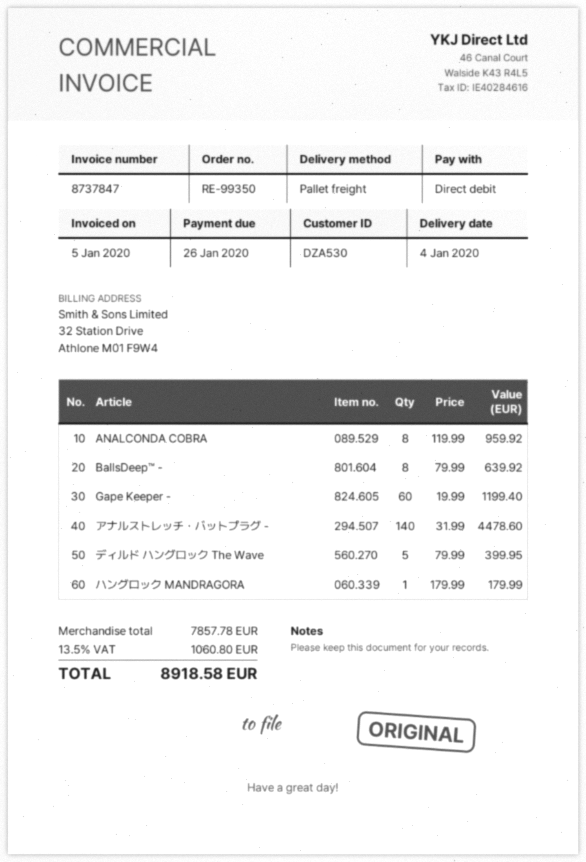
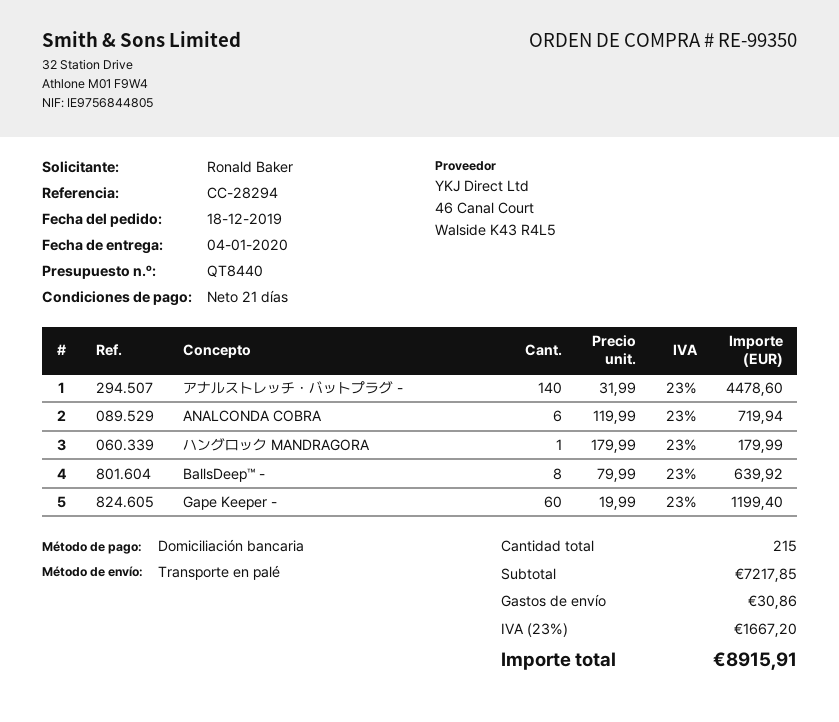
ANALCONDA COBRA: 8 x 119.99 = 959.92 -> 6 x 119.99 = 719.94
ディルド ハングロック The Wave: 5 x 79.99 = 399.95 -> none
subtotal: 7857.78 -> 7217.85
shipping: none -> 30.86
tax: 13.5% = 1060.80 -> 23% = 1667.20
total: 8918.58 -> 8915.91

